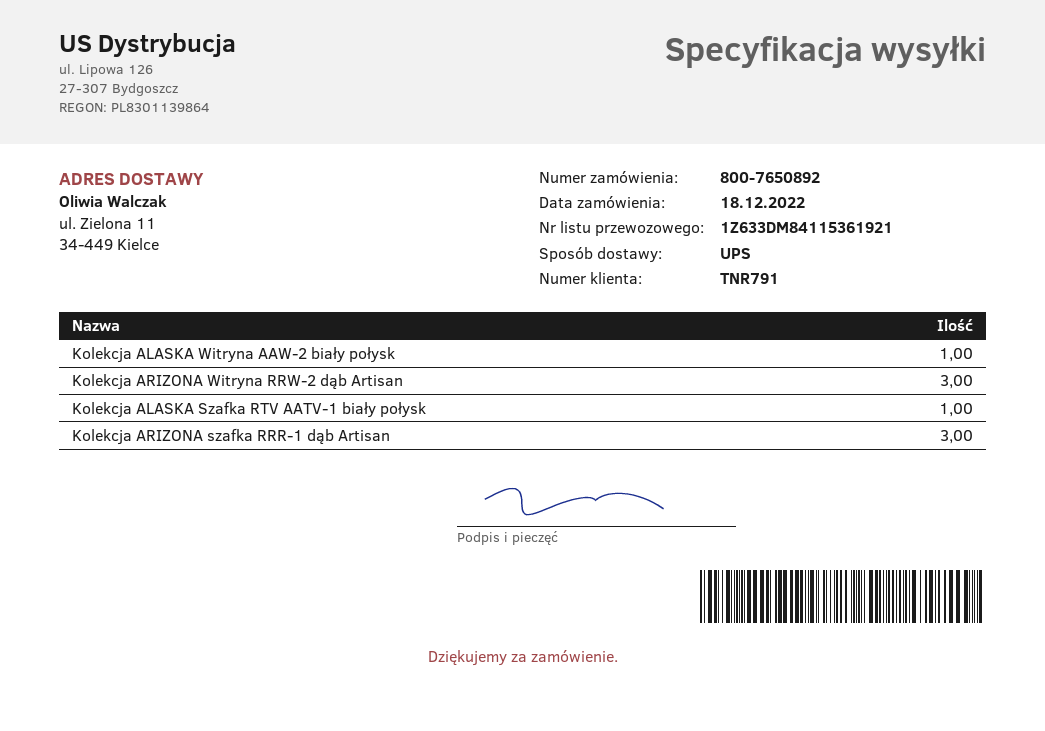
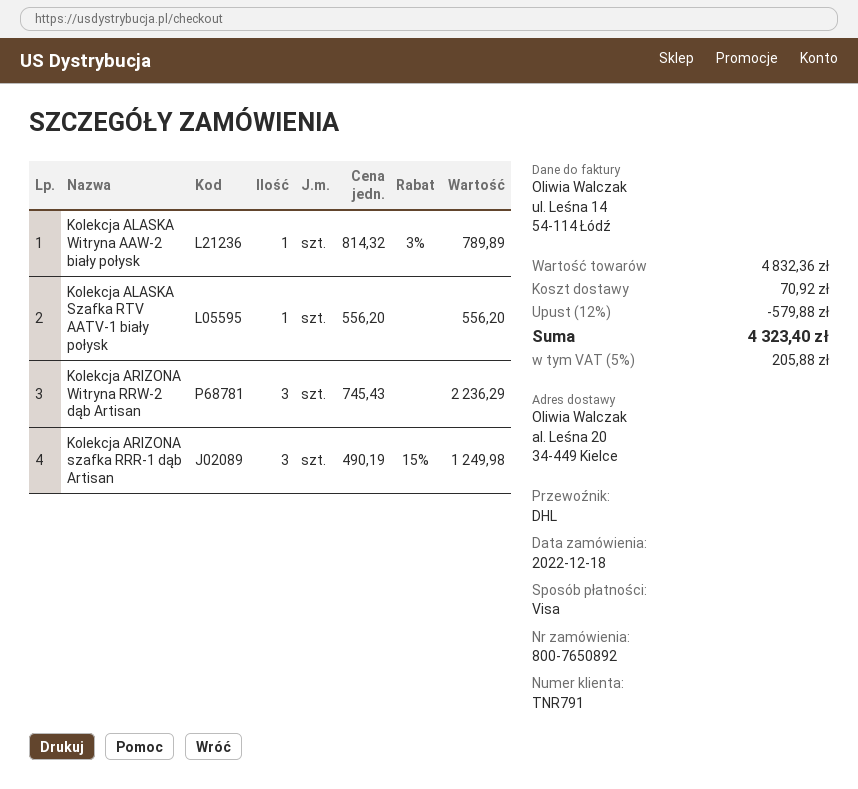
shipping method: UPS -> DHL
ship to: ul. Zielona 11, 34-449 Kielce -> al. Leśna 20, 34-449 Kielce

